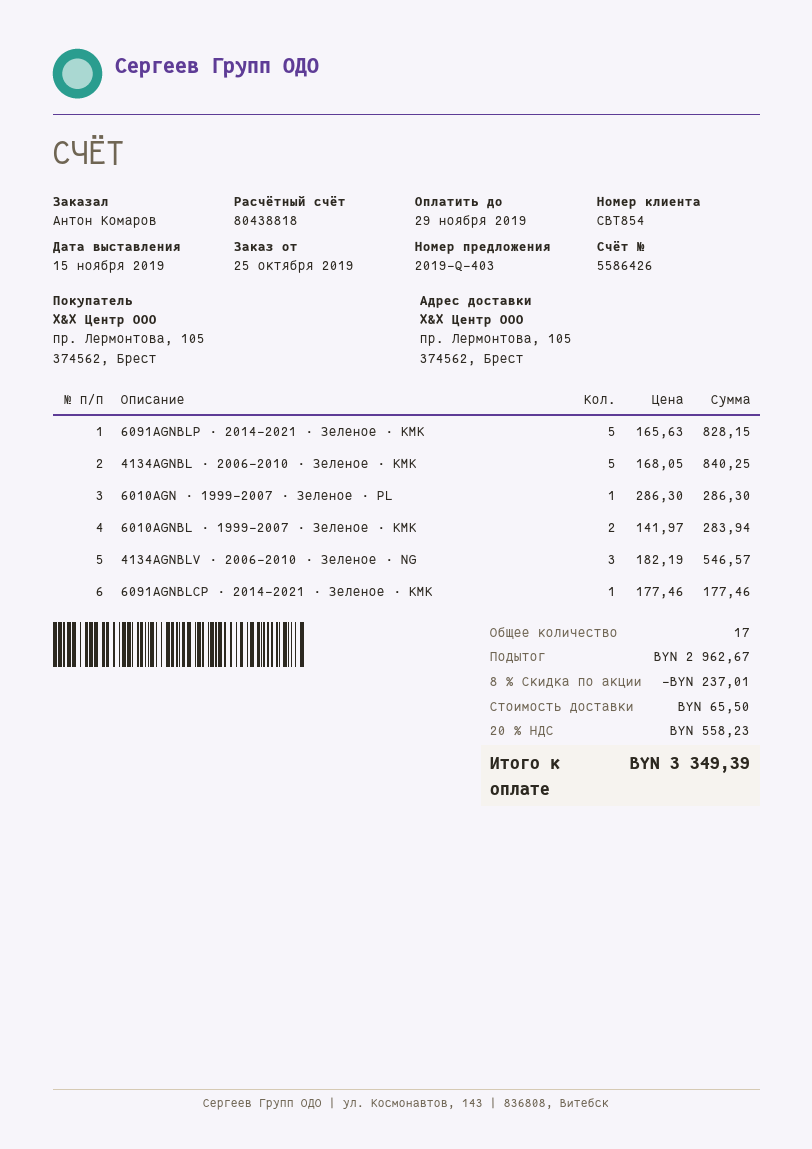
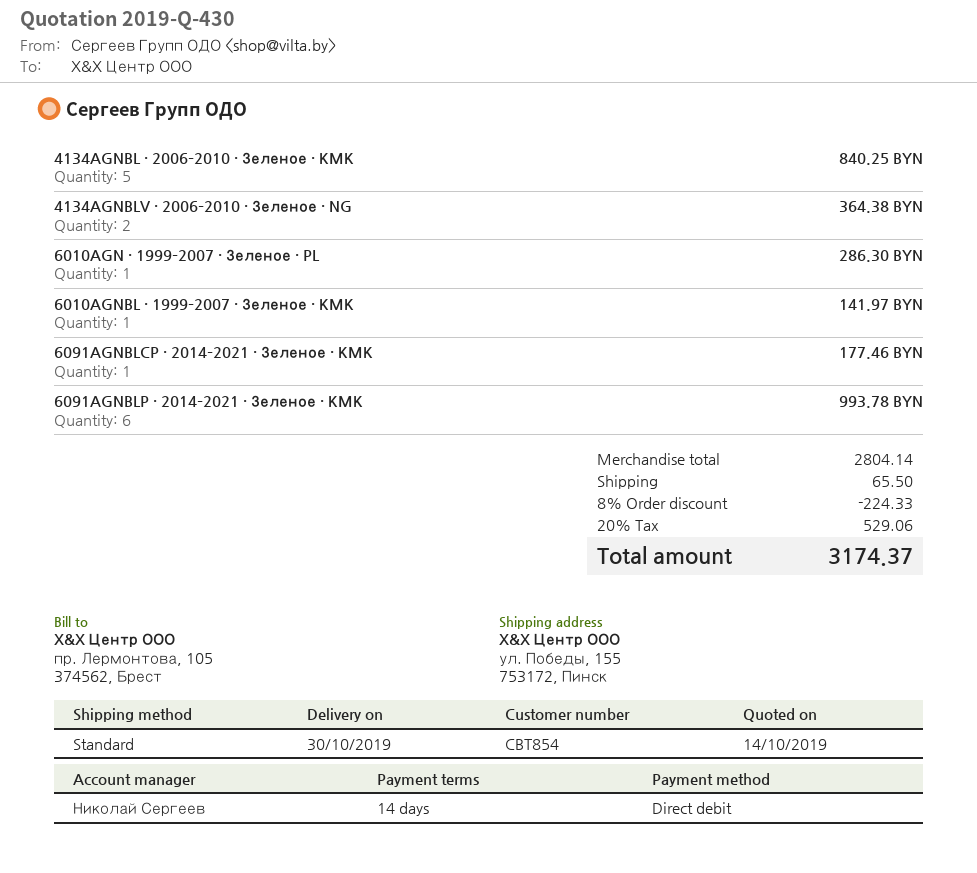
quote number: 2019-Q-403 -> 2019-Q-430
ship to: пр. Лермонтова, 105, 374562, Брест -> ул. Победы, 155, 753172, Пинск
6091AGNBLP · 2014–2021 · Зеленое · KMK: 5 for 828.15 -> 6 for 993.78
6010AGNBL · 1999–2007 · Зеленое · KMK: 2 for 283.94 -> 1 for 141.97
4134AGNBLV · 2006–2010 · Зеленое · NG: 3 for 546.57 -> 2 for 364.38
subtotal: 2962.67 -> 2804.14
discount: 8% = 237.01 -> 8% = 224.33
tax: 20% = 558.23 -> 20% = 529.06
total: 3349.39 -> 3174.37

